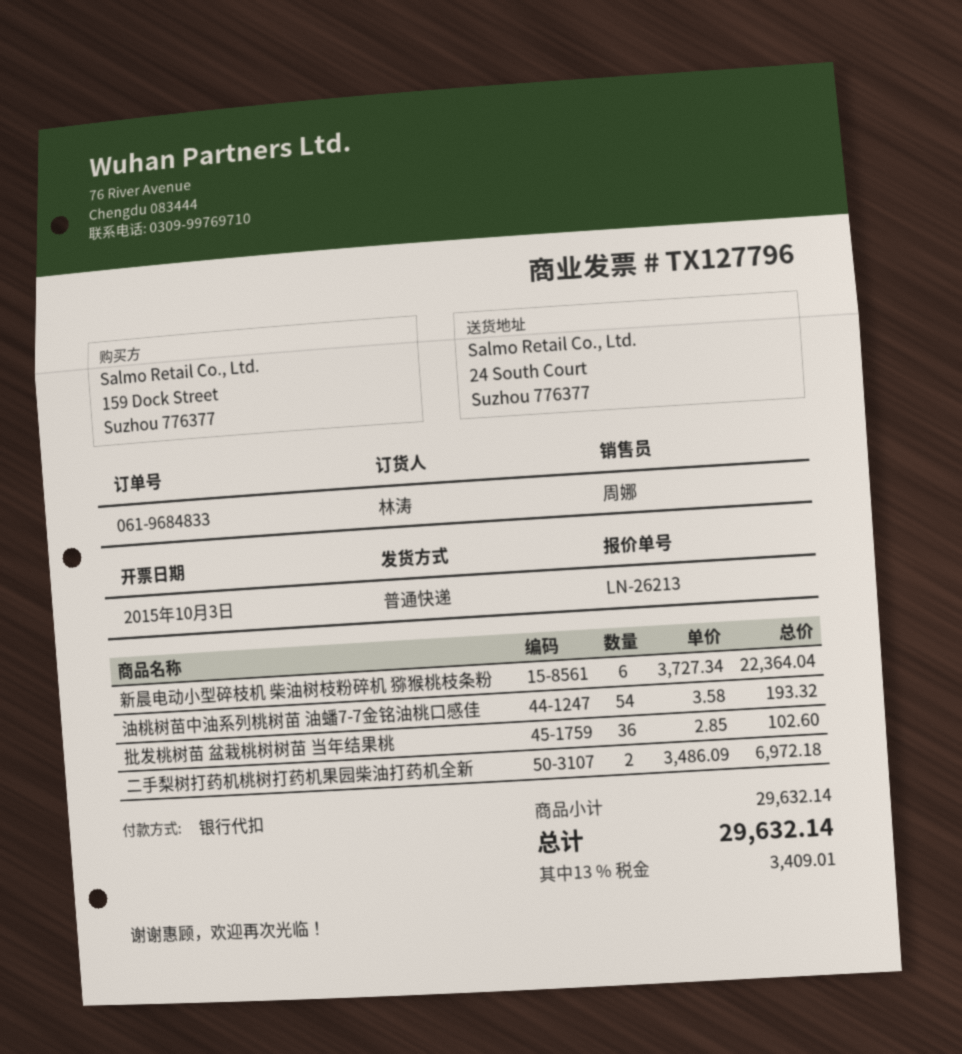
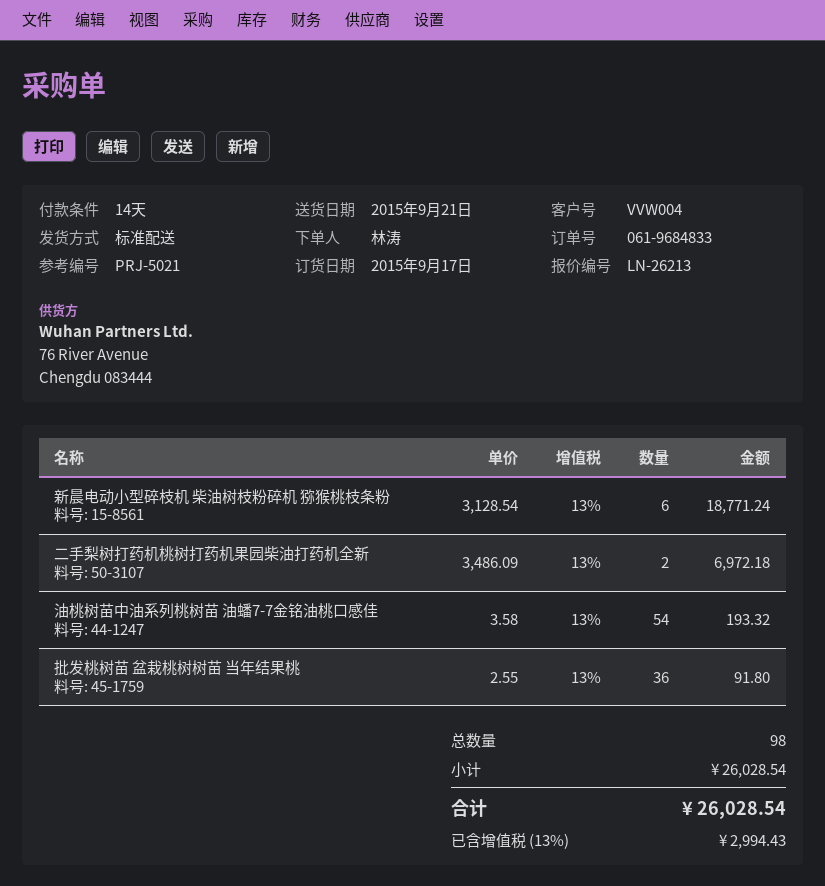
新晨电动小型碎枝机 柴油树枝粉碎机 猕猴桃枝条粉: 6 x 3727.34 = 22364.04 -> 6 x 3128.54 = 18771.24
批发桃树苗 盆栽桃树树苗 当年结果桃: 36 x 2.85 = 102.60 -> 36 x 2.55 = 91.80
subtotal: 29632.14 -> 26028.54
tax: 13% = 3409.01 -> 13% = 2994.43
total: 29632.14 -> 26028.54

